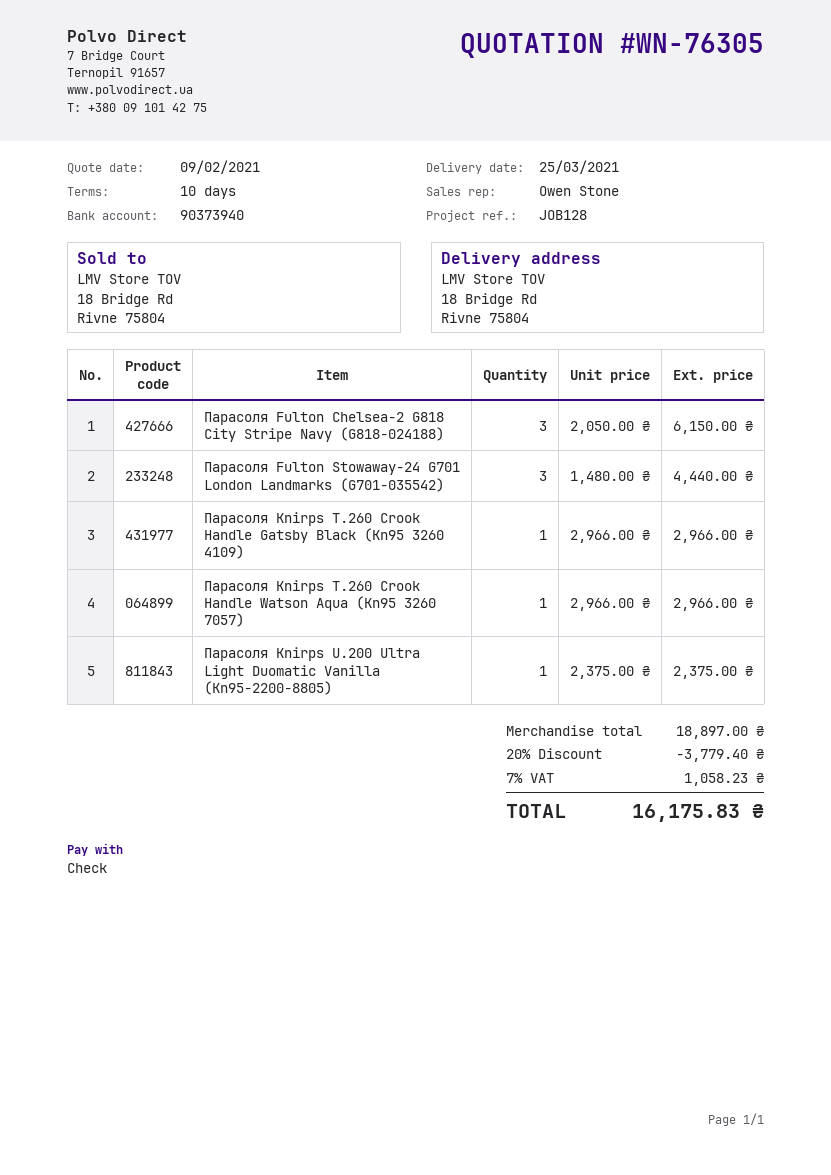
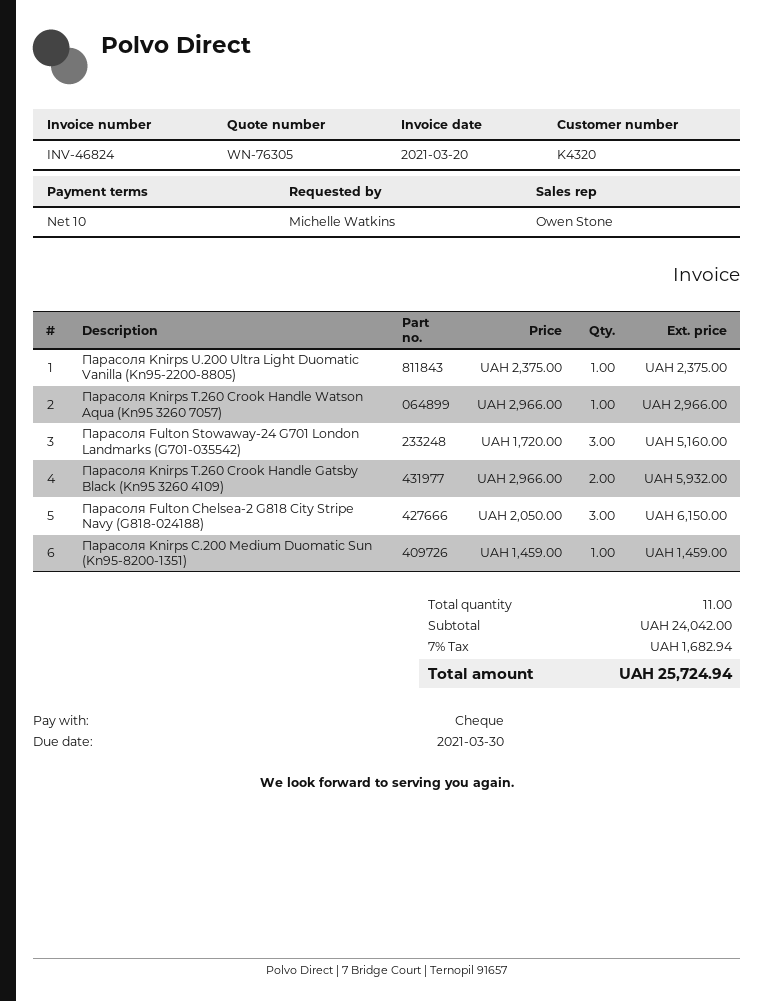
Парасоля Fulton Stowaway-24 G701 London Landmarks (G701-035542): 3 x 1480.00 = 4440.00 -> 3 x 1720.00 = 5160.00
Парасоля Knirps T.260 Crook Handle Gatsby Black (Kn95 3260 4109): 1 x 2966.00 = 2966.00 -> 2 x 2966.00 = 5932.00
Парасоля Knirps C.200 Medium Duomatic Sun (Kn95-8200-1351): none -> 1 x 1459.00 = 1459.00
subtotal: 18897.00 -> 24042.00
discount: 20% = 3779.40 -> none
tax: 7% = 1058.23 -> 7% = 1682.94
total: 16175.83 -> 25724.94

